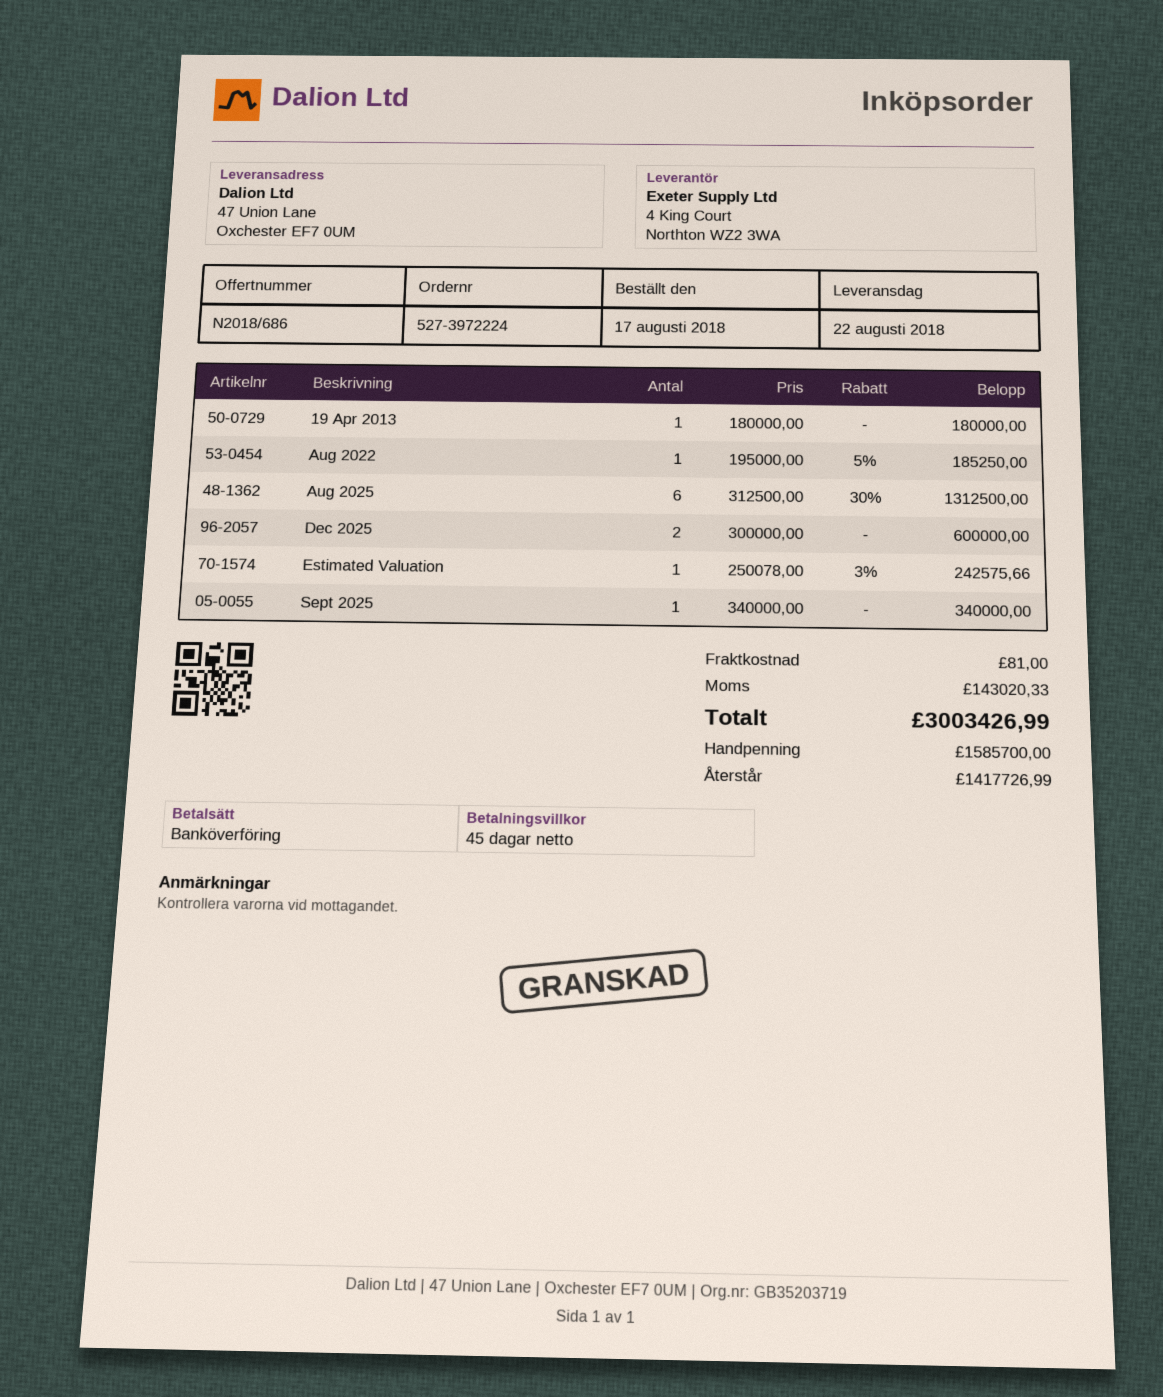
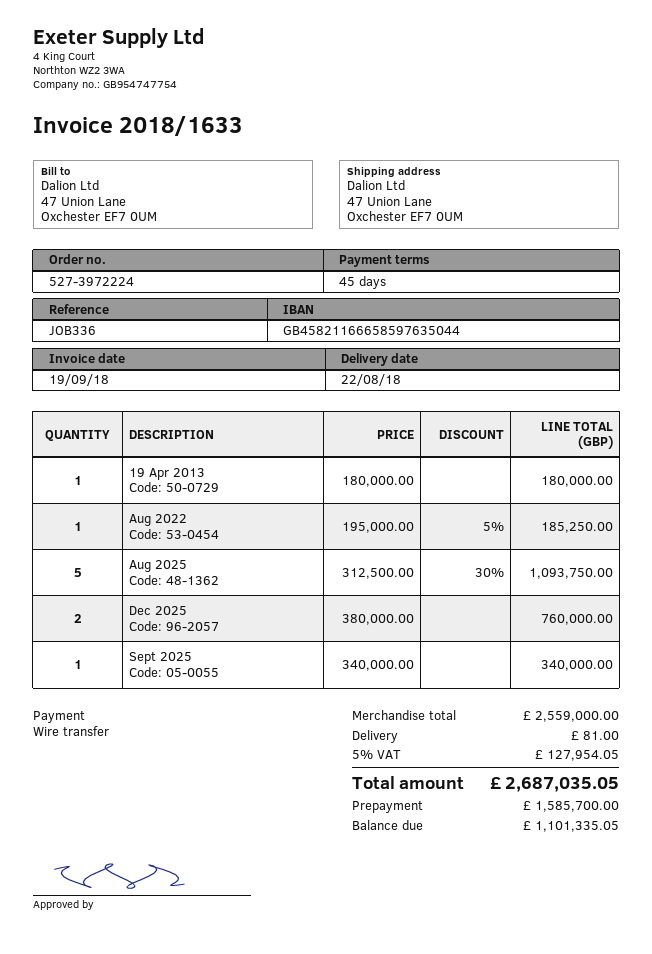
Aug 2025: 6 x 312500.00 - 30% = 1312500.00 -> 5 x 312500.00 - 30% = 1093750.00
Dec 2025: 2 x 300000.00 = 600000.00 -> 2 x 380000.00 = 760000.00
Estimated Valuation: 1 x 250078.00 - 3% = 242575.66 -> none
tax: 143020.33 -> 127954.05
total: 3003426.99 -> 2687035.05
balance: 1417726.99 -> 1101335.05

